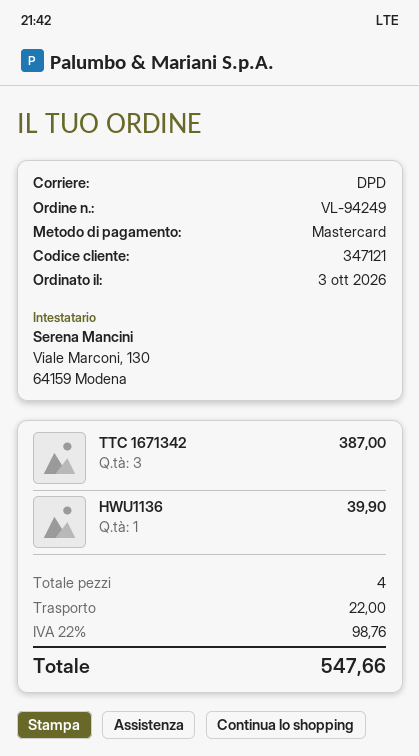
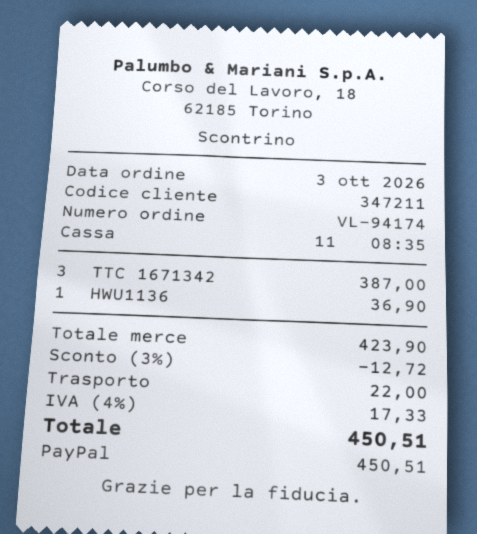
order number: VL-94249 -> VL-94174
customer number: 347121 -> 347211
payment method: Mastercard -> PayPal
HWU1136: 1 for 39.90 -> 1 for 36.90
discount: none -> 3% = 12.72
tax: 22% = 98.76 -> 4% = 17.33
total: 547.66 -> 450.51

